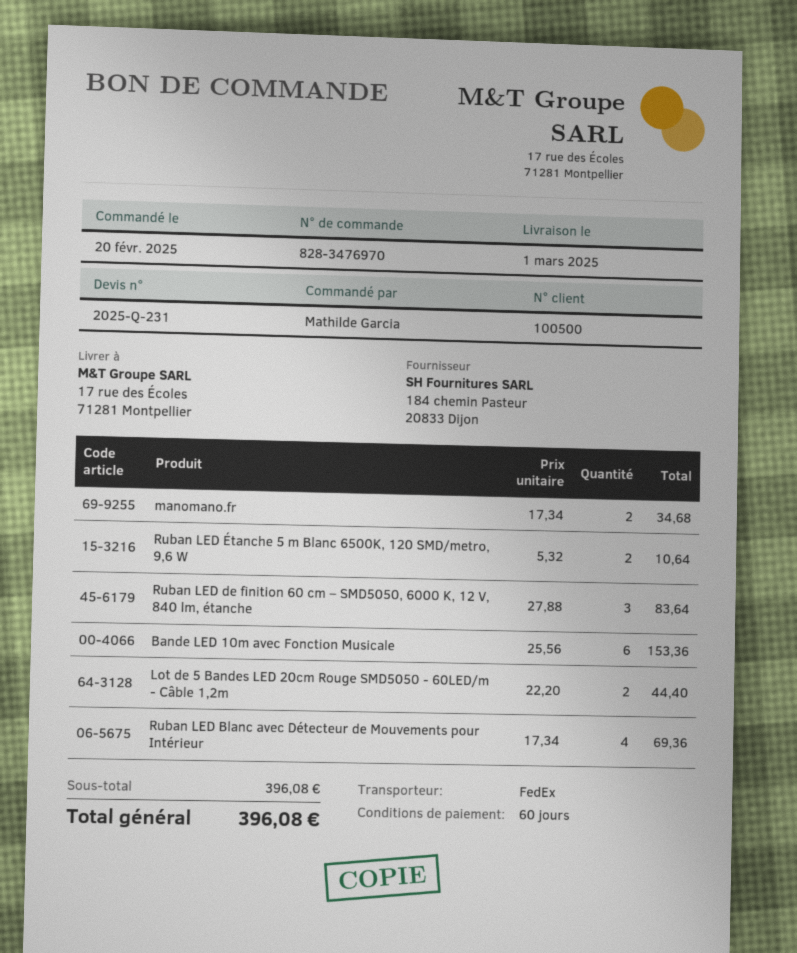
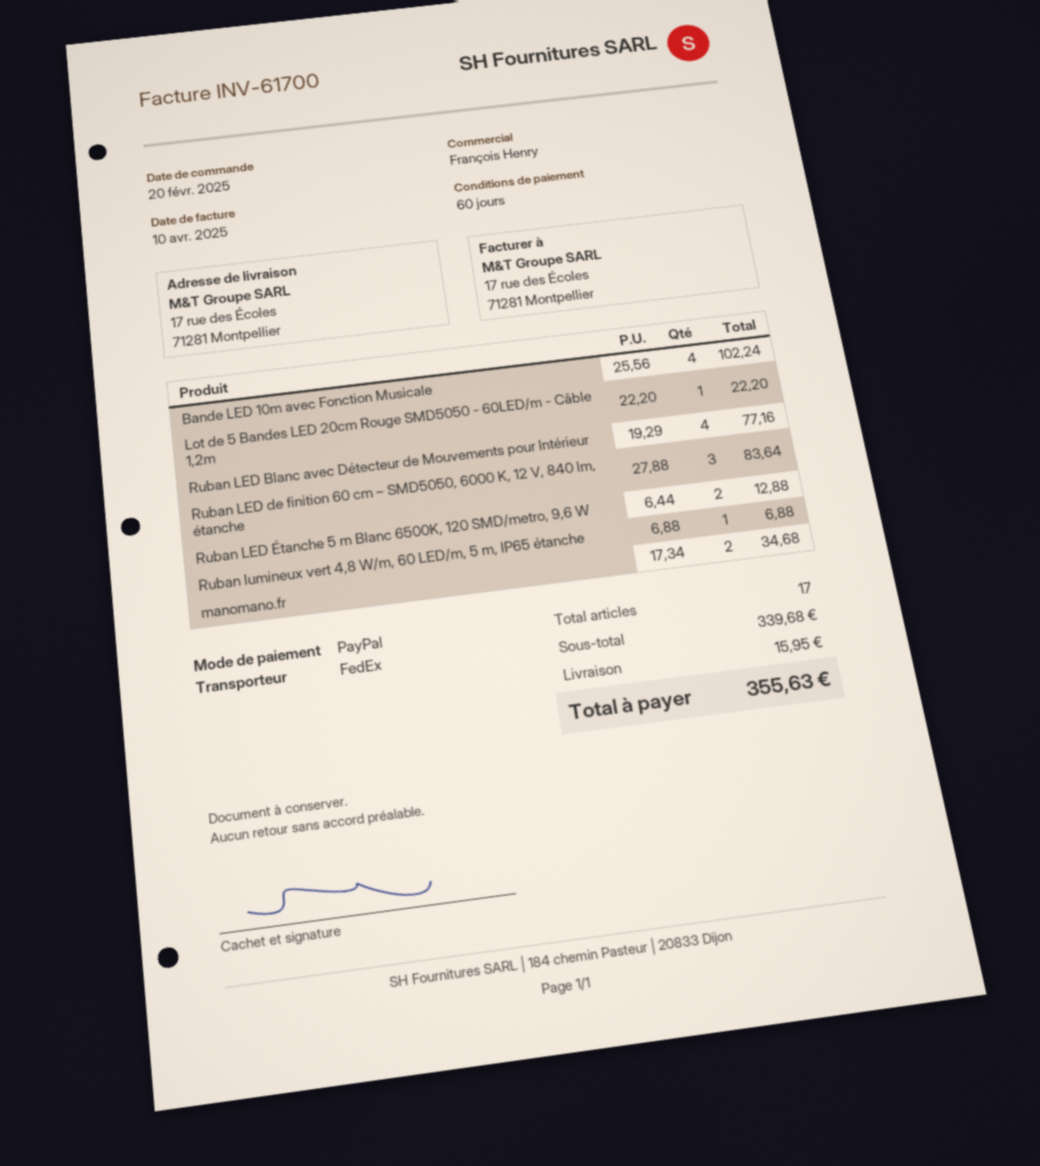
Ruban LED Étanche 5 m Blanc 6500K, 120 SMD/metro, 9,6 W: 2 x 5.32 = 10.64 -> 2 x 6.44 = 12.88
Bande LED 10m avec Fonction Musicale: 6 x 25.56 = 153.36 -> 4 x 25.56 = 102.24
Lot de 5 Bandes LED 20cm Rouge SMD5050 - 60LED/m - Câble 1,2m: 2 x 22.20 = 44.40 -> 1 x 22.20 = 22.20
Ruban LED Blanc avec Détecteur de Mouvements pour Intérieur: 4 x 17.34 = 69.36 -> 4 x 19.29 = 77.16
Ruban lumineux vert 4,8 W/m, 60 LED/m, 5 m, IP65 étanche: none -> 1 x 6.88 = 6.88
subtotal: 396.08 -> 339.68
shipping: none -> 15.95
total: 396.08 -> 355.63

